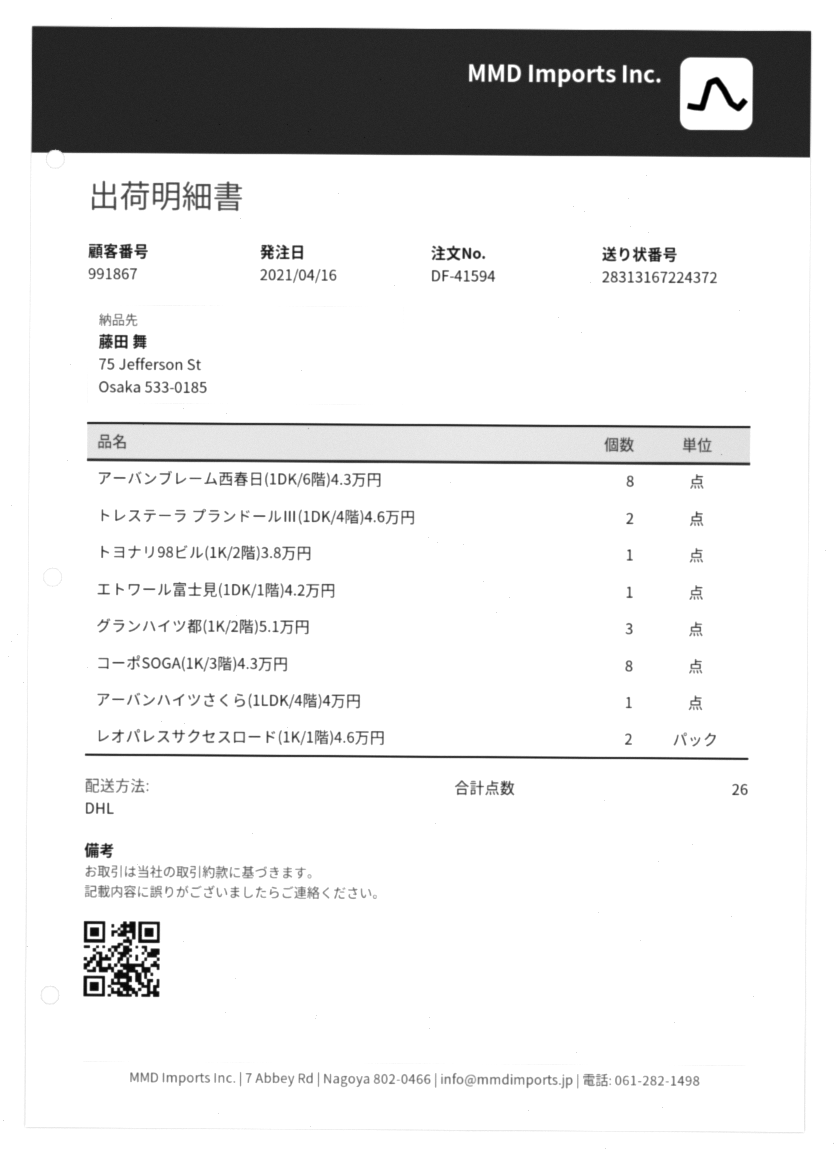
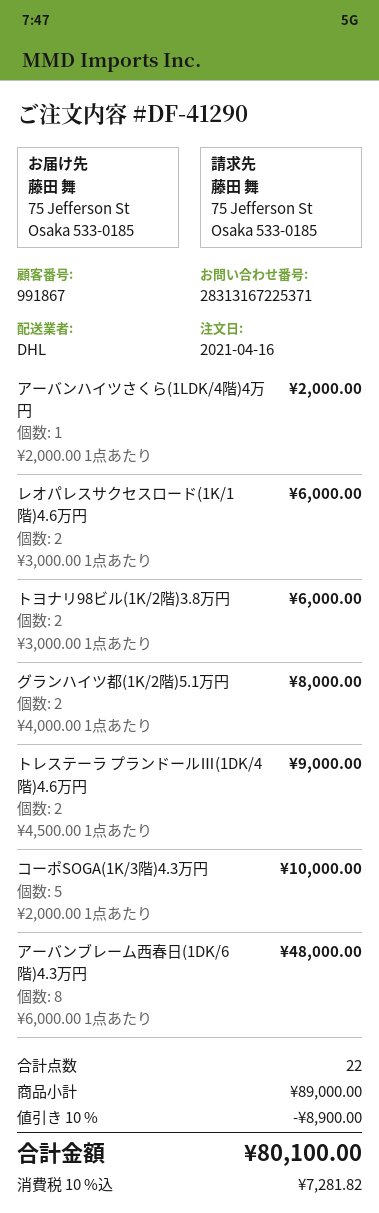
order number: DF-41594 -> DF-41290
tracking number: 28313167224372 -> 28313167225371
トヨナリ98ビル(1K/2階)3.8万円: 1 -> 2
エトワール富士見(1DK/1階)4.2万円: 1 -> none
グランハイツ都(1K/2階)5.1万円: 3 -> 2
コーポSOGA(1K/3階)4.3万円: 8 -> 5
total quantity: 26 -> 22

